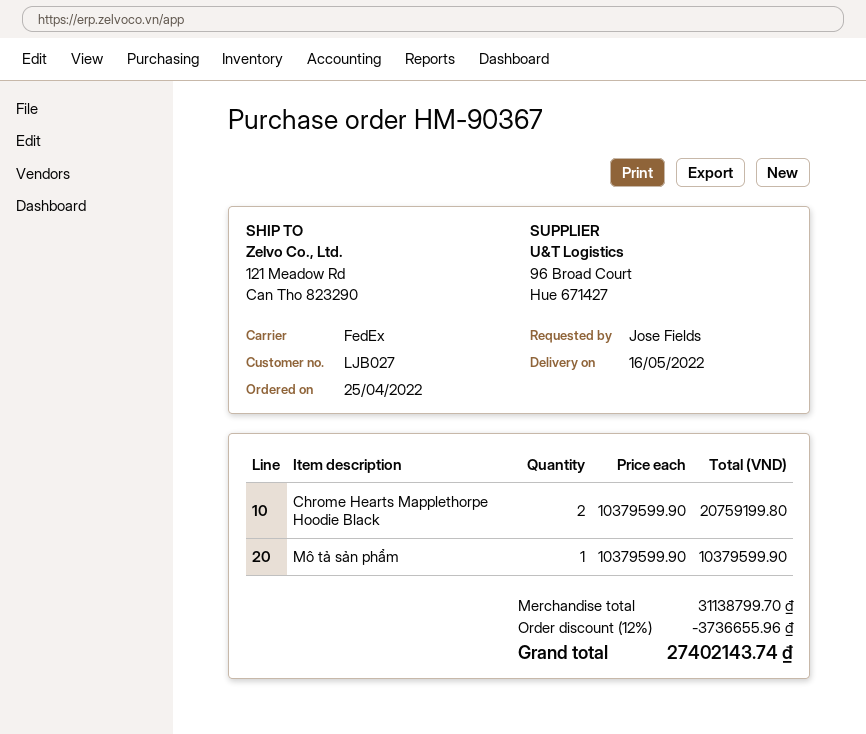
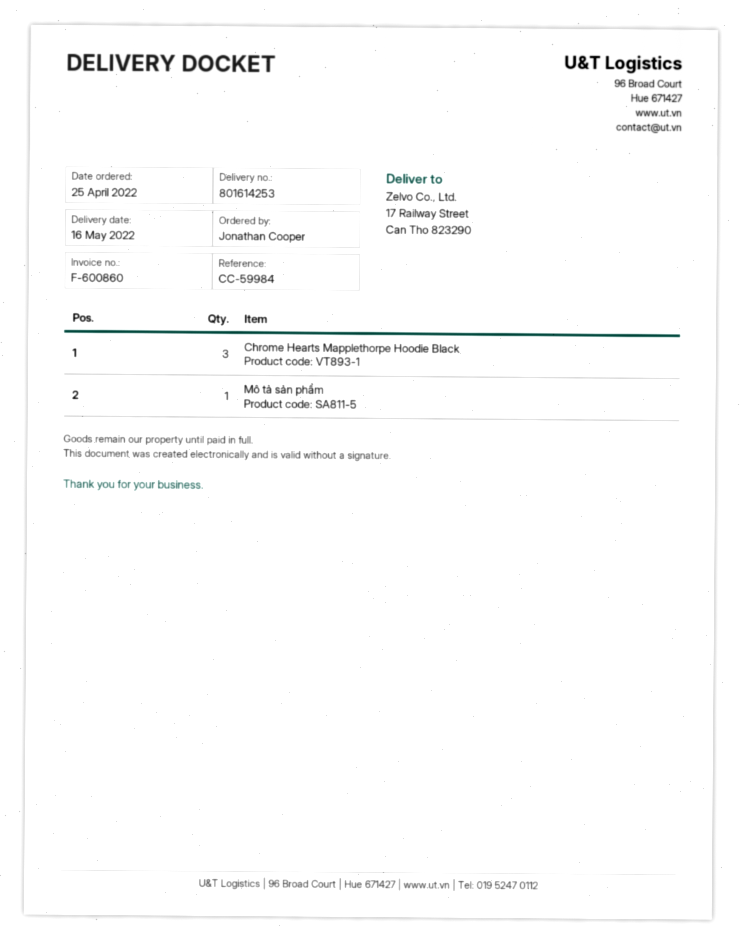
ordered by: Jose Fields -> Jonathan Cooper
ship to: 121 Meadow Rd, Can Tho 823290 -> 17 Railway Street, Can Tho 823290
Chrome Hearts Mapplethorpe Hoodie Black: 2 -> 3

